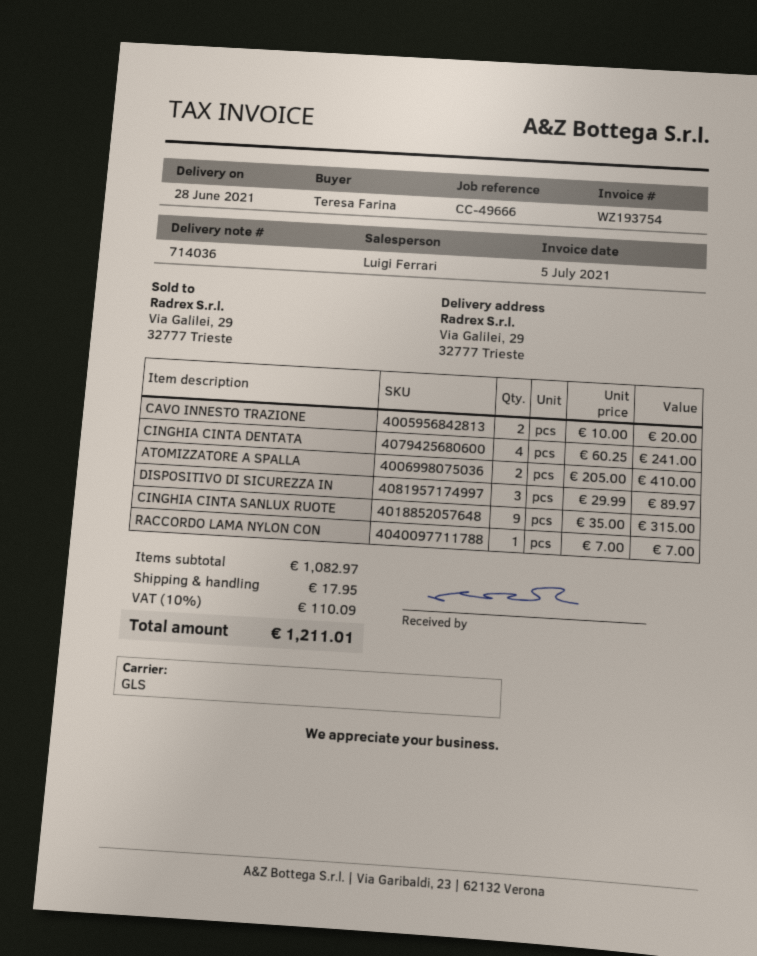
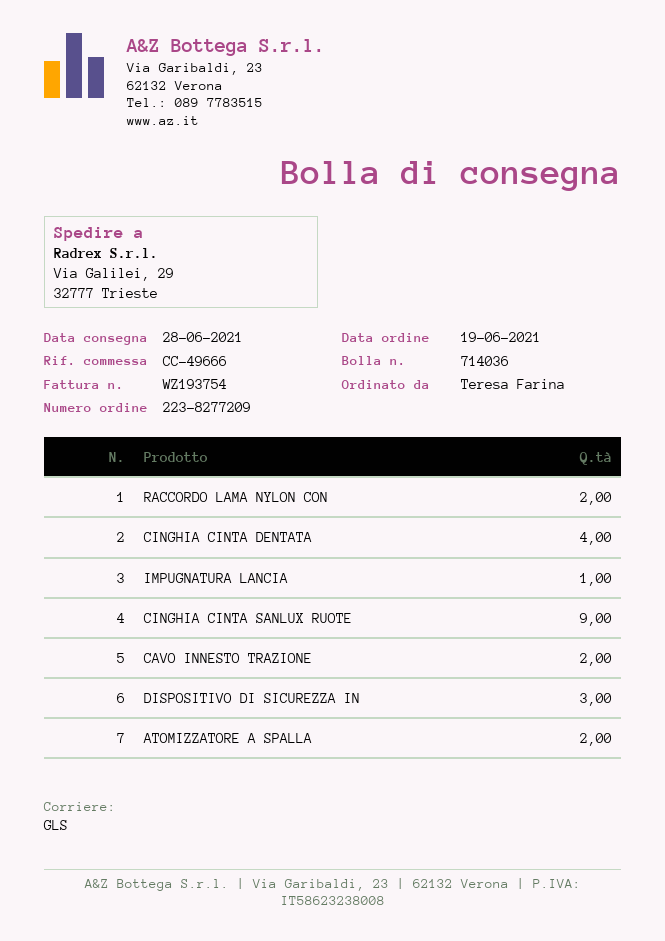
RACCORDO LAMA NYLON CON: 1 -> 2
IMPUGNATURA LANCIA: none -> 1

